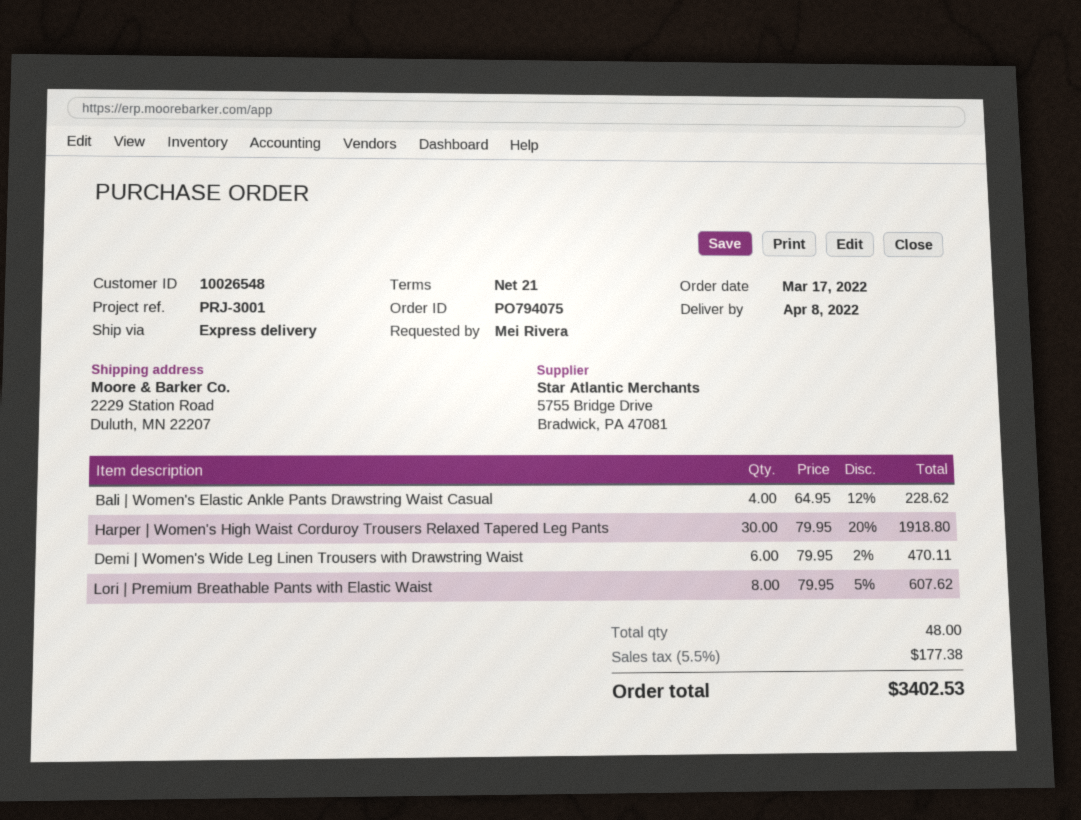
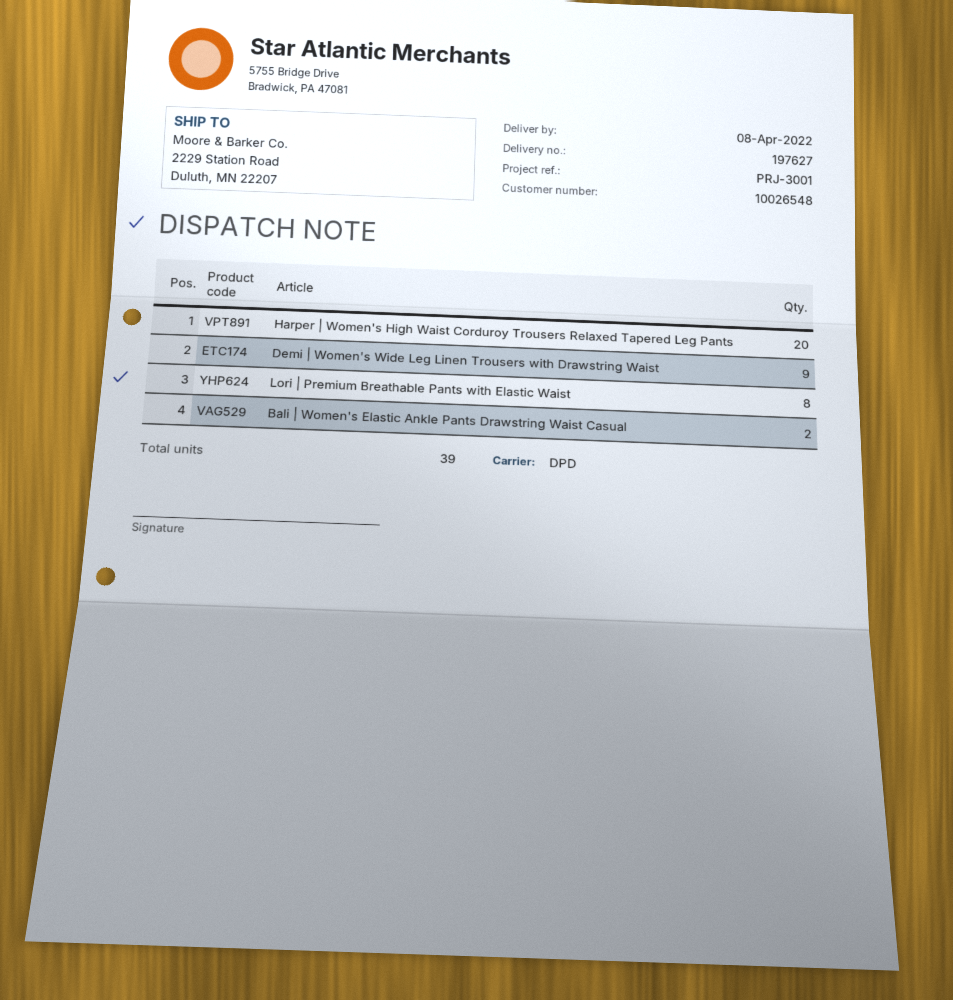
shipping method: express -> DPD
Bali | Women's Elastic Ankle Pants Drawstring Waist Casual: 4 -> 2
Harper | Women's High Waist Corduroy Trousers Relaxed Tapered Leg Pants: 30 -> 20
Demi | Women's Wide Leg Linen Trousers with Drawstring Waist: 6 -> 9
total quantity: 48 -> 39

